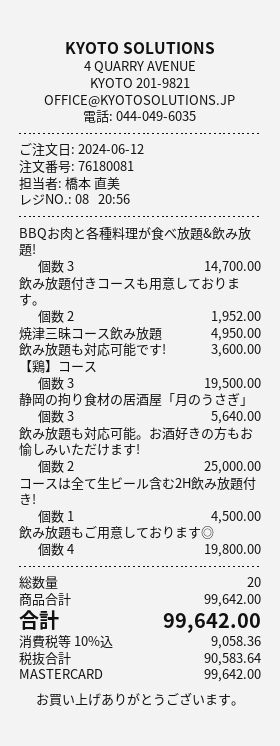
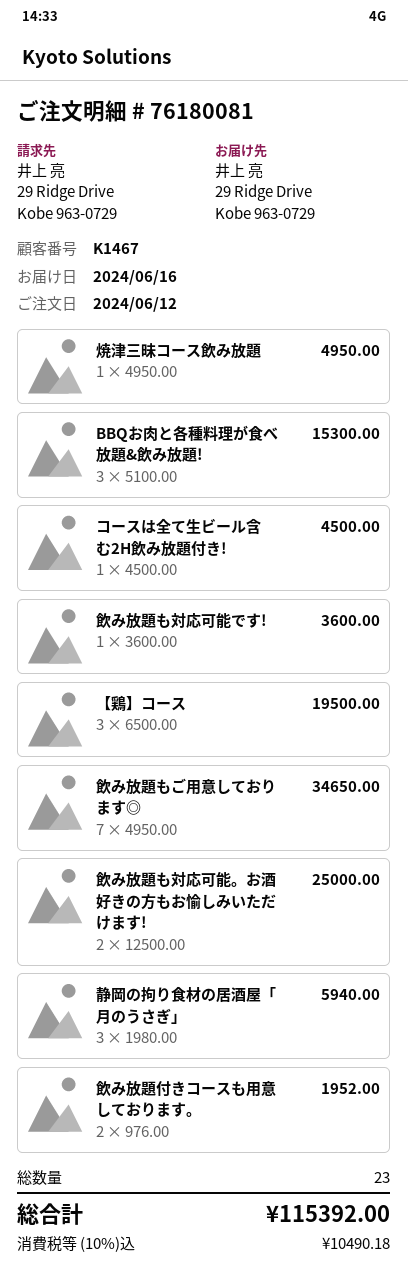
BBQお肉と各種料理が食べ放題&飲み放題!: 3 for 14700.00 -> 3 for 15300.00
静岡の拘り食材の居酒屋「月のうさぎ」: 3 for 5640.00 -> 3 for 5940.00
飲み放題もご用意しております◎: 4 for 19800.00 -> 7 for 34650.00
total quantity: 20 -> 23
tax: 10% = 9058.36 -> 10% = 10490.18
total: 99642.00 -> 115392.00

